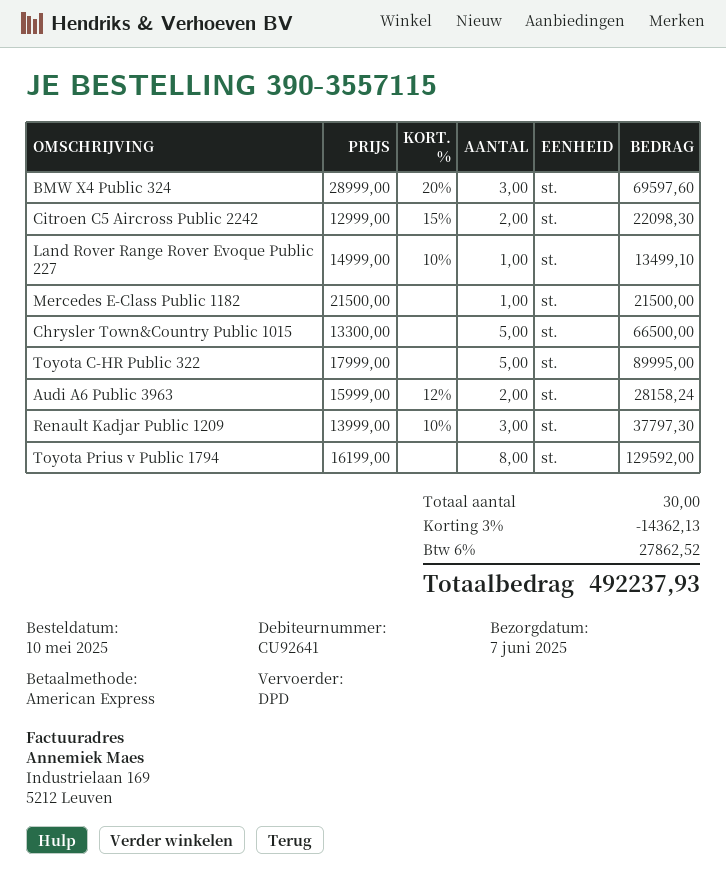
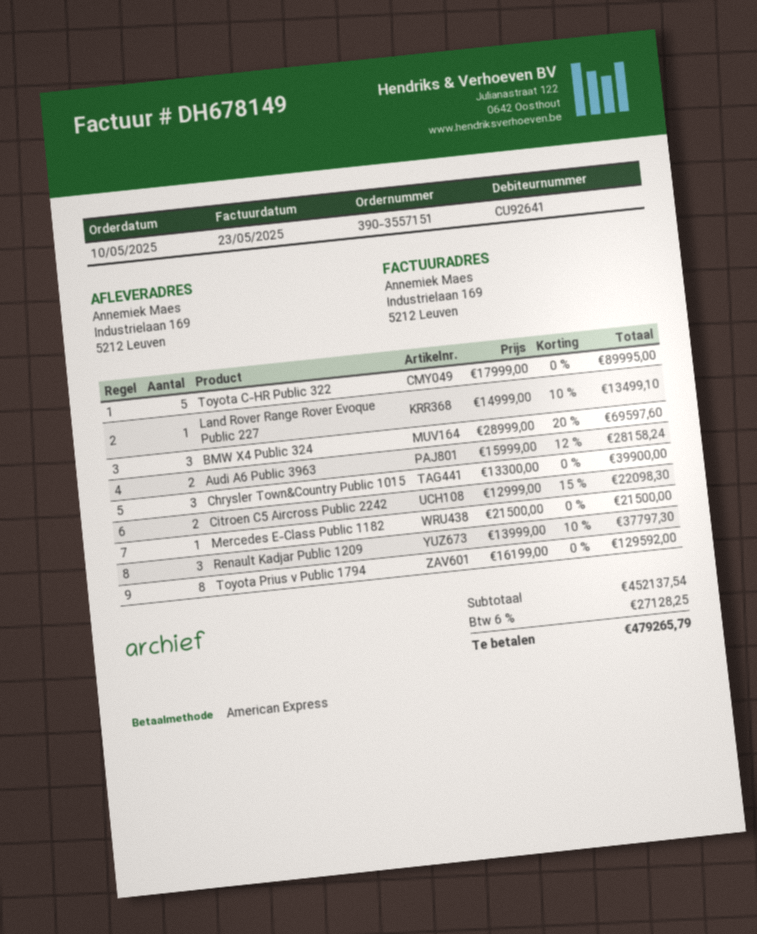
order number: 390-3557115 -> 390-3557151
Chrysler Town&Country Public 1015: 5 x 13300.00 = 66500.00 -> 3 x 13300.00 = 39900.00
discount: 3% = 14362.13 -> none
tax: 6% = 27862.52 -> 6% = 27128.25
total: 492237.93 -> 479265.79

